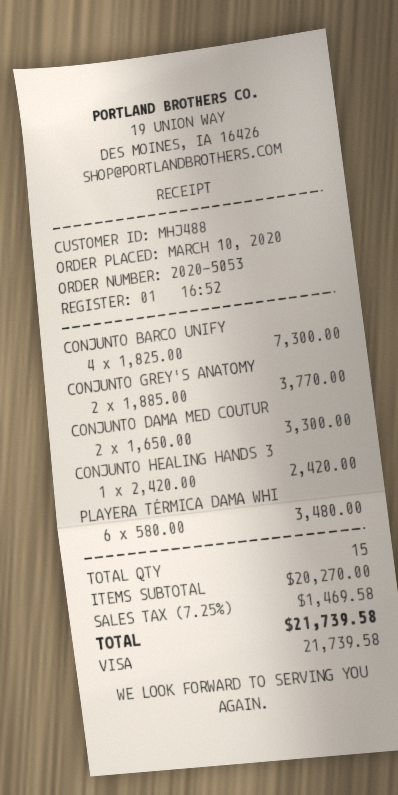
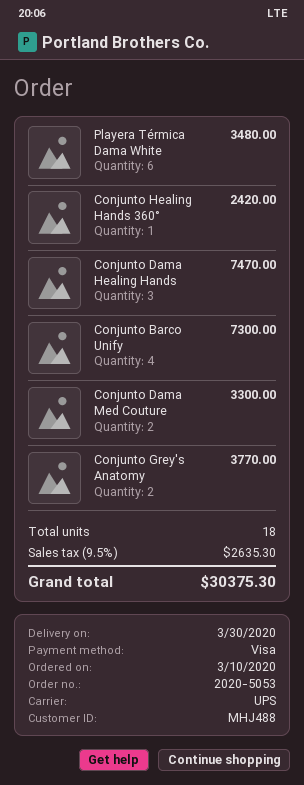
Conjunto Dama Healing Hands: none -> 3 for 7470.00
total quantity: 15 -> 18
tax: 7.25% = 1469.58 -> 9.5% = 2635.30
total: 21739.58 -> 30375.30

